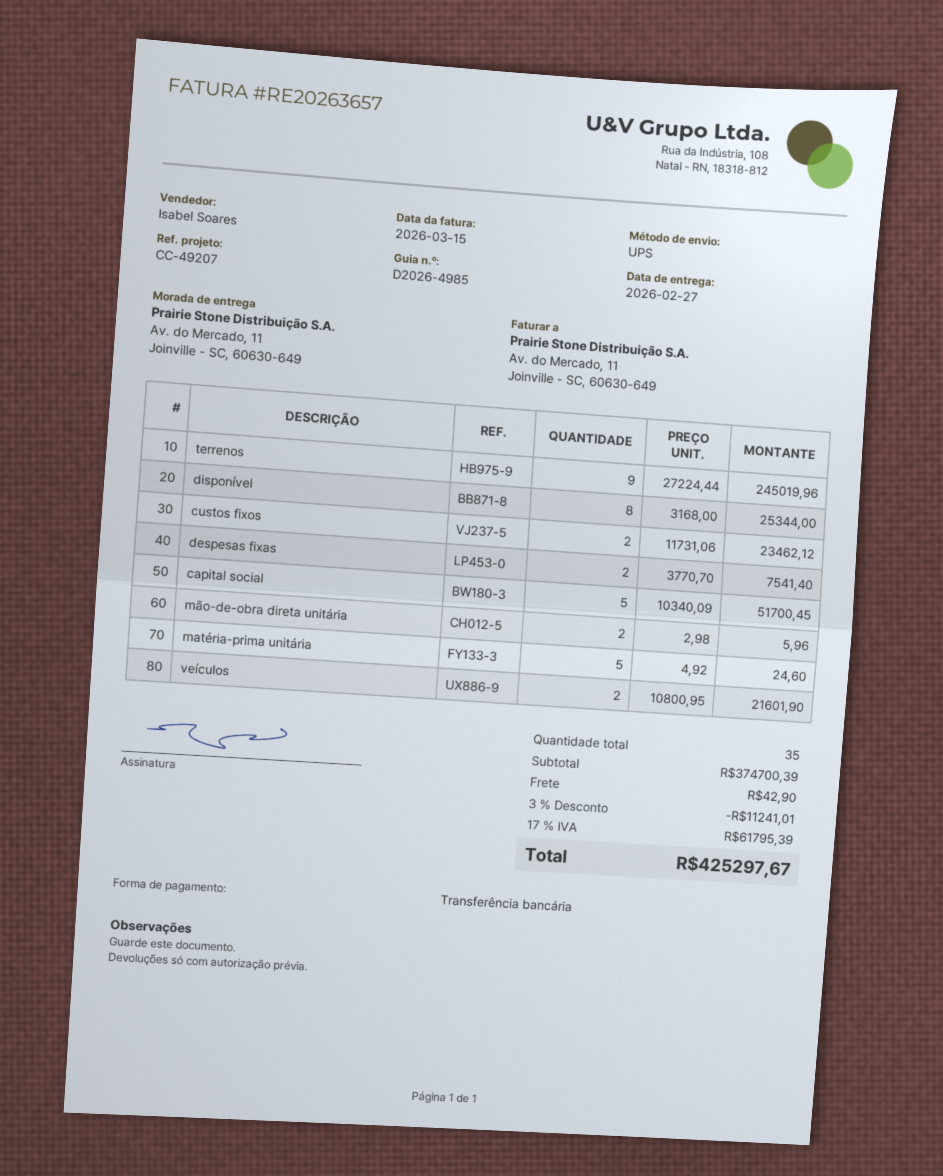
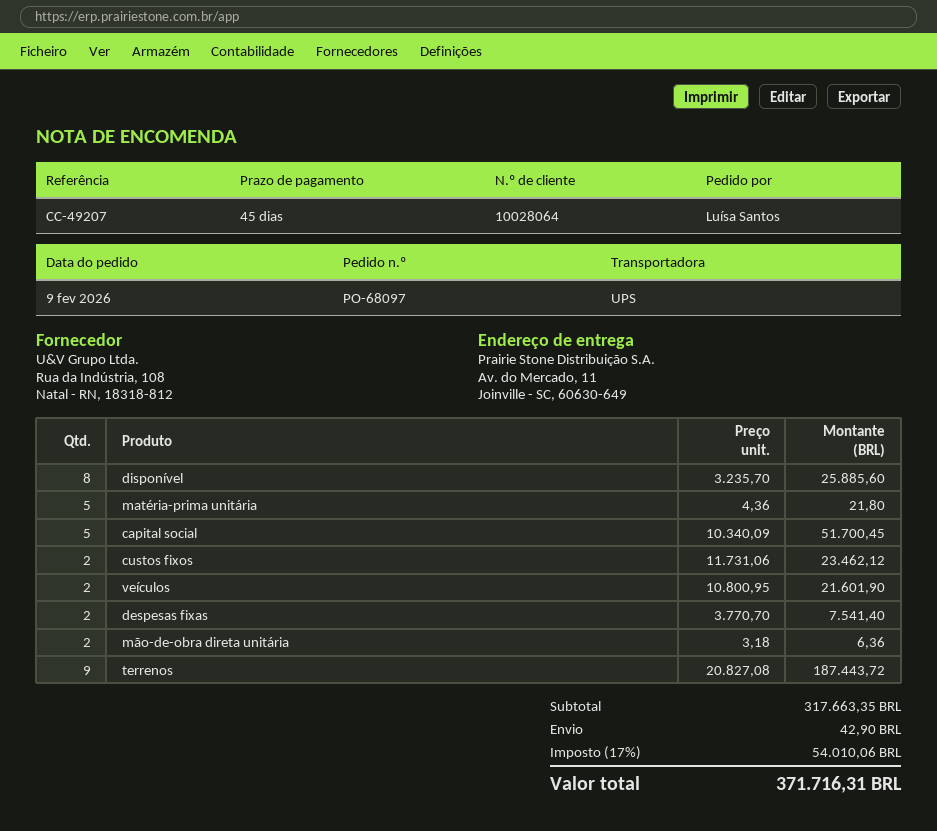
terrenos: 9 x 27224.44 = 245019.96 -> 9 x 20827.08 = 187443.72
disponível: 8 x 3168.00 = 25344.00 -> 8 x 3235.70 = 25885.60
mão-de-obra direta unitária: 2 x 2.98 = 5.96 -> 2 x 3.18 = 6.36
matéria-prima unitária: 5 x 4.92 = 24.60 -> 5 x 4.36 = 21.80
subtotal: 374700.39 -> 317663.35
discount: 3% = 11241.01 -> none
tax: 17% = 61795.39 -> 17% = 54010.06
total: 425297.67 -> 371716.31

